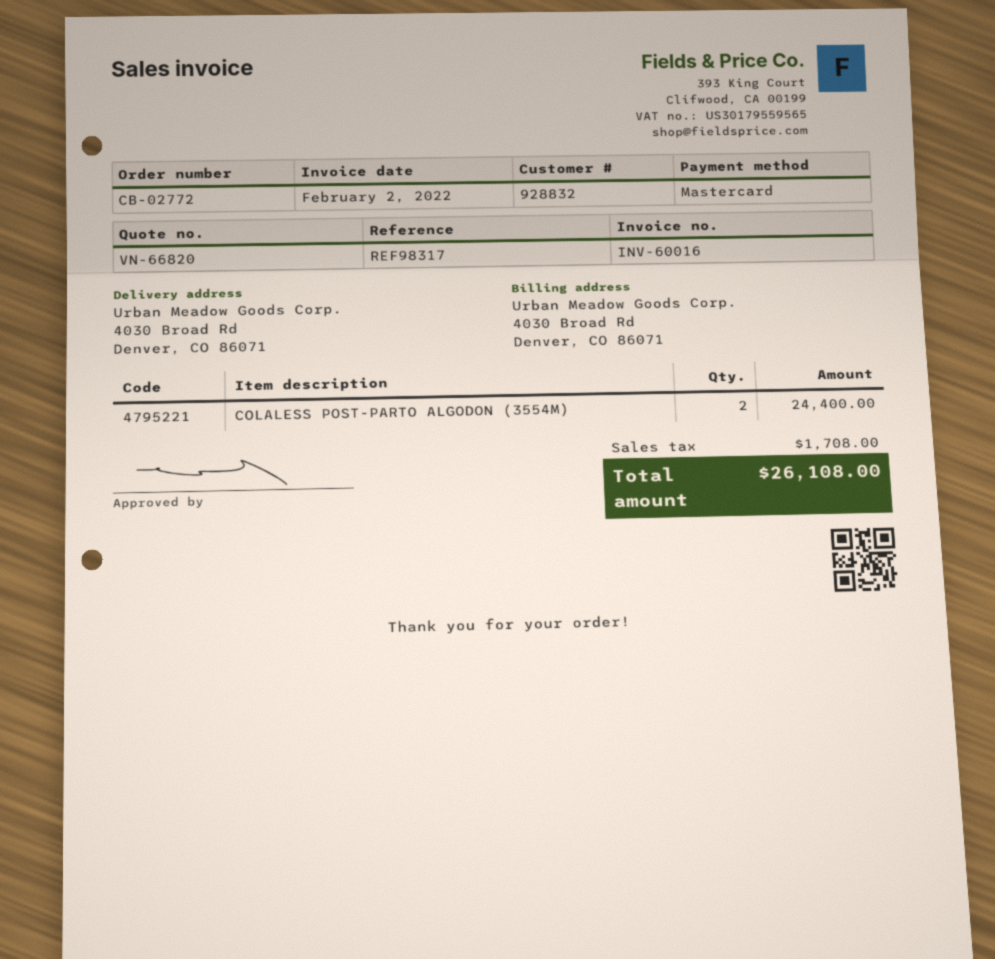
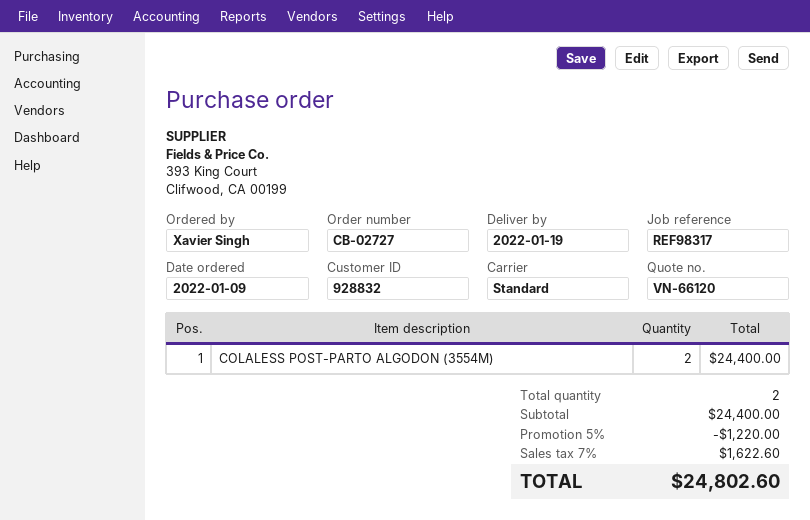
quote number: VN-66820 -> VN-66120
order number: CB-02772 -> CB-02727
discount: none -> 5% = 1220.00
tax: 1708.00 -> 1622.60
total: 26108.00 -> 24802.60

